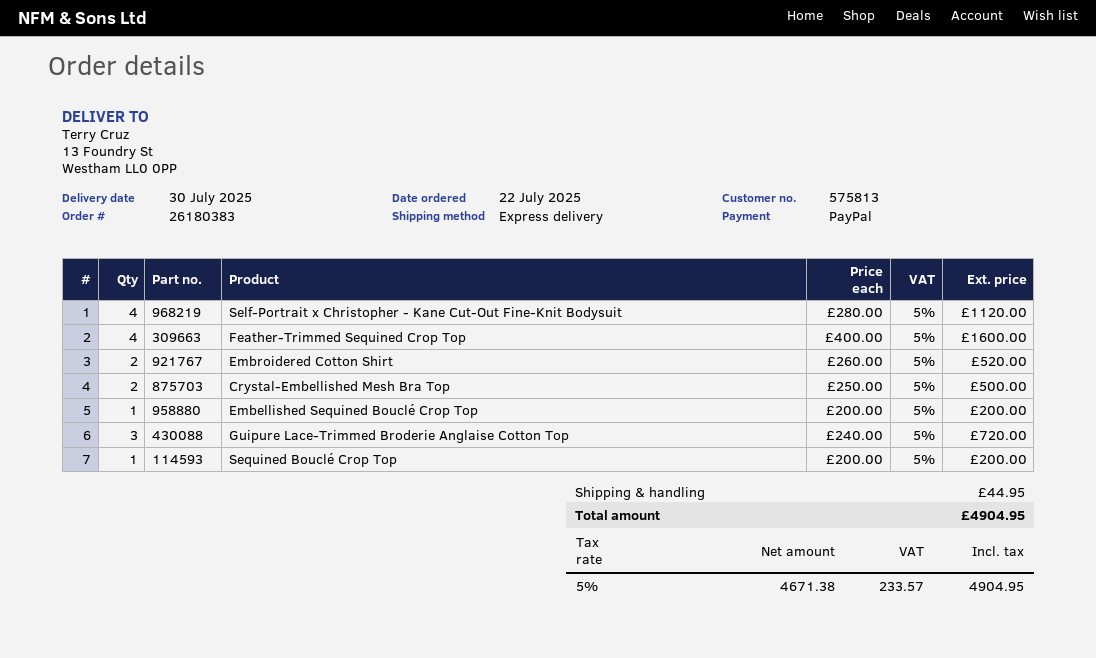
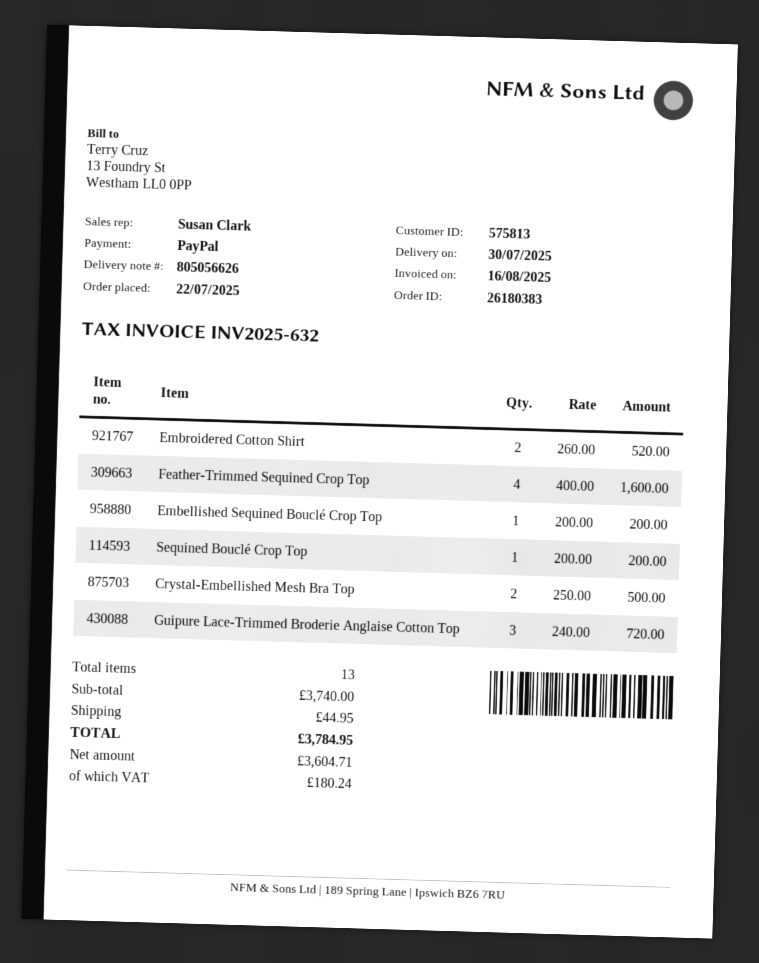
Self-Portrait x Christopher - Kane Cut-Out Fine-Knit Bodysuit: 4 x 280.00 = 1120.00 -> none
net: 4671.38 -> 3604.71
tax: 233.57 -> 180.24
total: 4904.95 -> 3784.95

